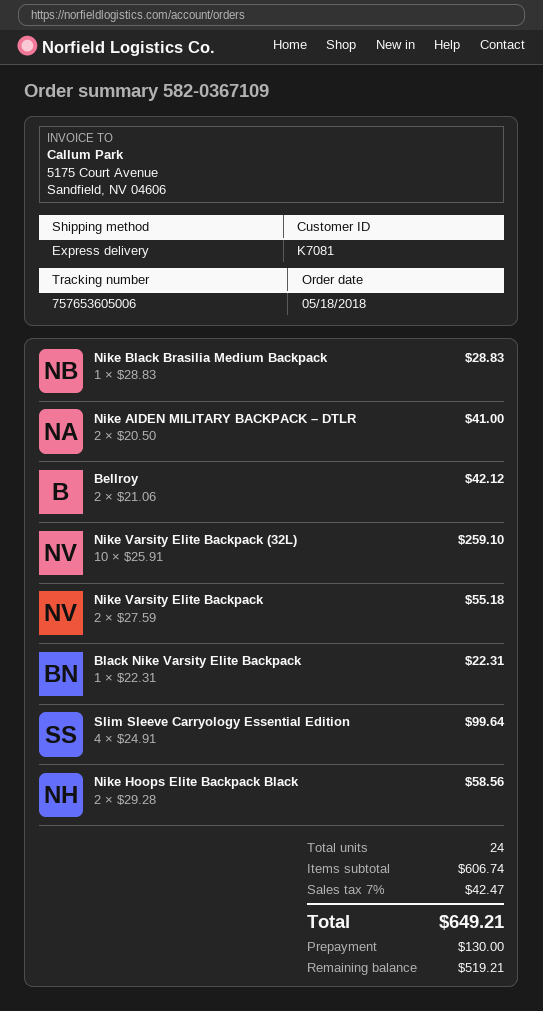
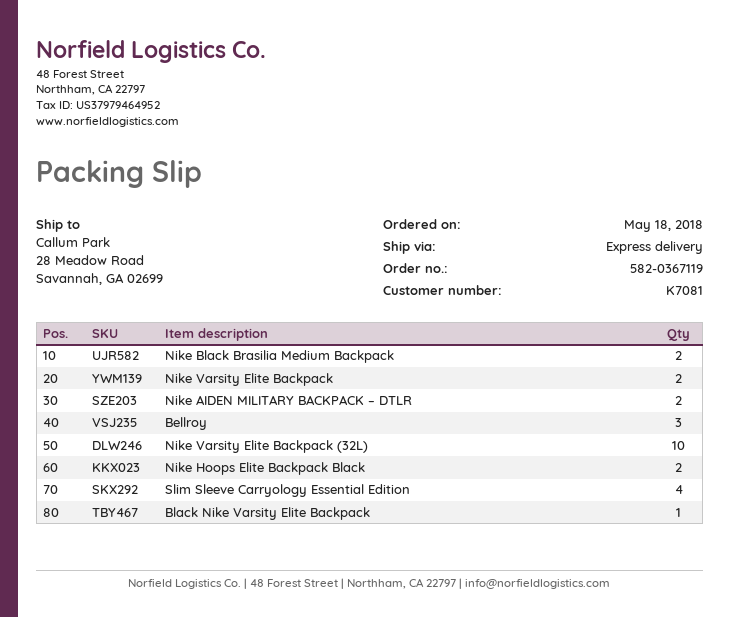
order number: 582-0367109 -> 582-0367119
Nike Black Brasilia Medium Backpack: 1 -> 2
Bellroy: 2 -> 3

